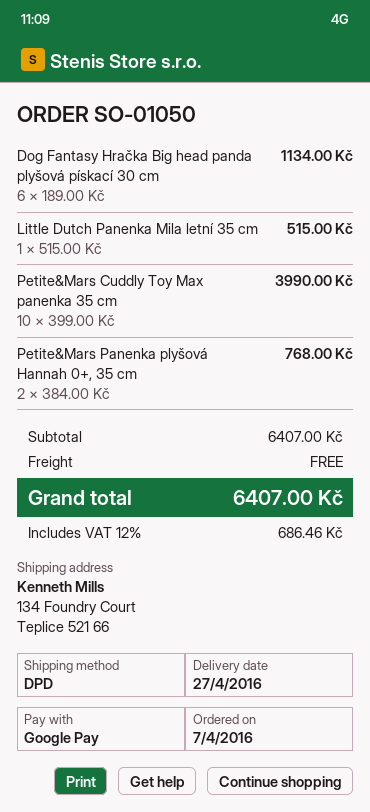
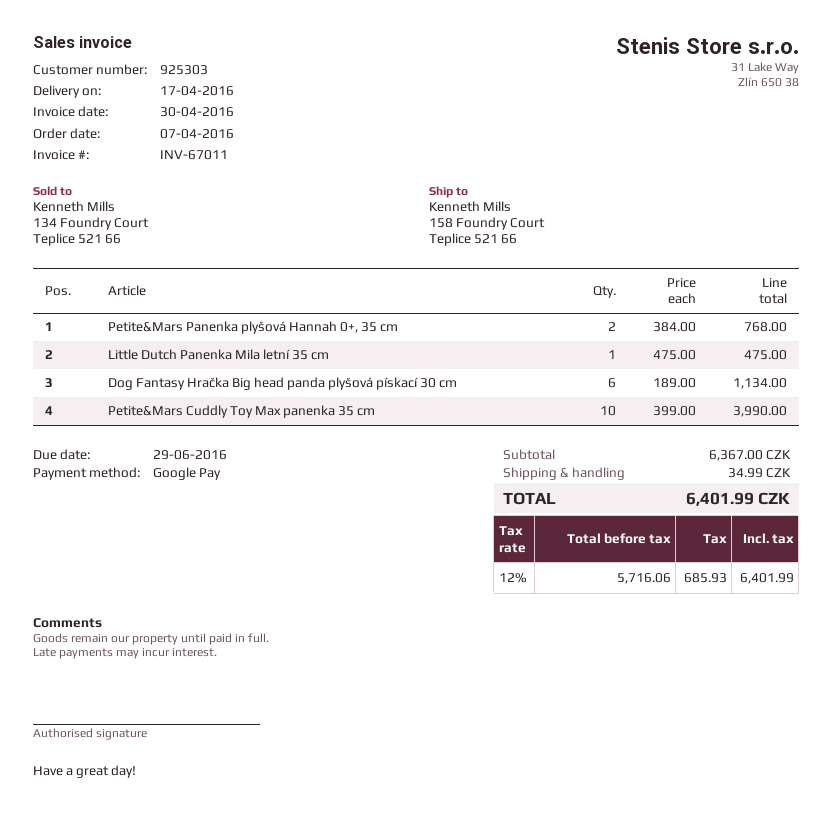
delivery date: 2016-04-27 -> 2016-04-17
ship to: 134 Foundry Court, Teplice 521 66 -> 158 Foundry Court, Teplice 521 66
Little Dutch Panenka Mila letní 35 cm: 1 x 515.00 = 515.00 -> 1 x 475.00 = 475.00
subtotal: 6407.00 -> 6367.00
shipping: 0.00 -> 34.99
tax: 12% = 686.46 -> 12% = 685.93
total: 6407.00 -> 6401.99

